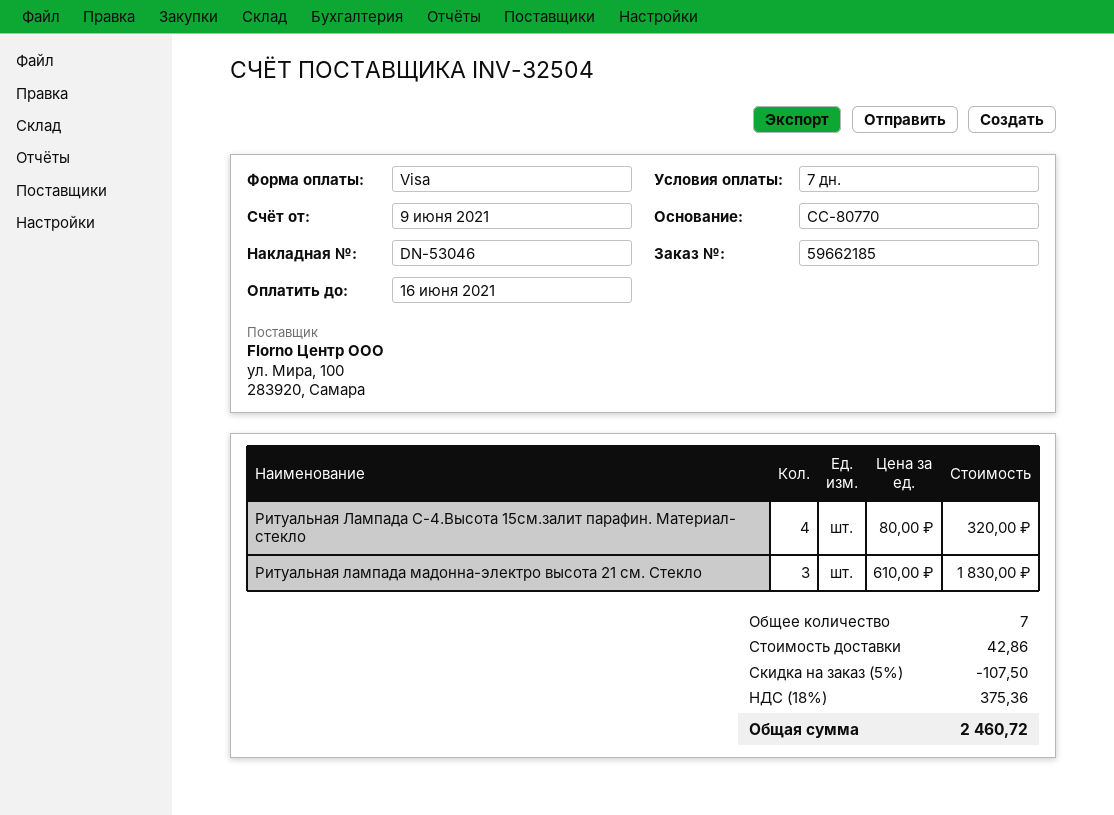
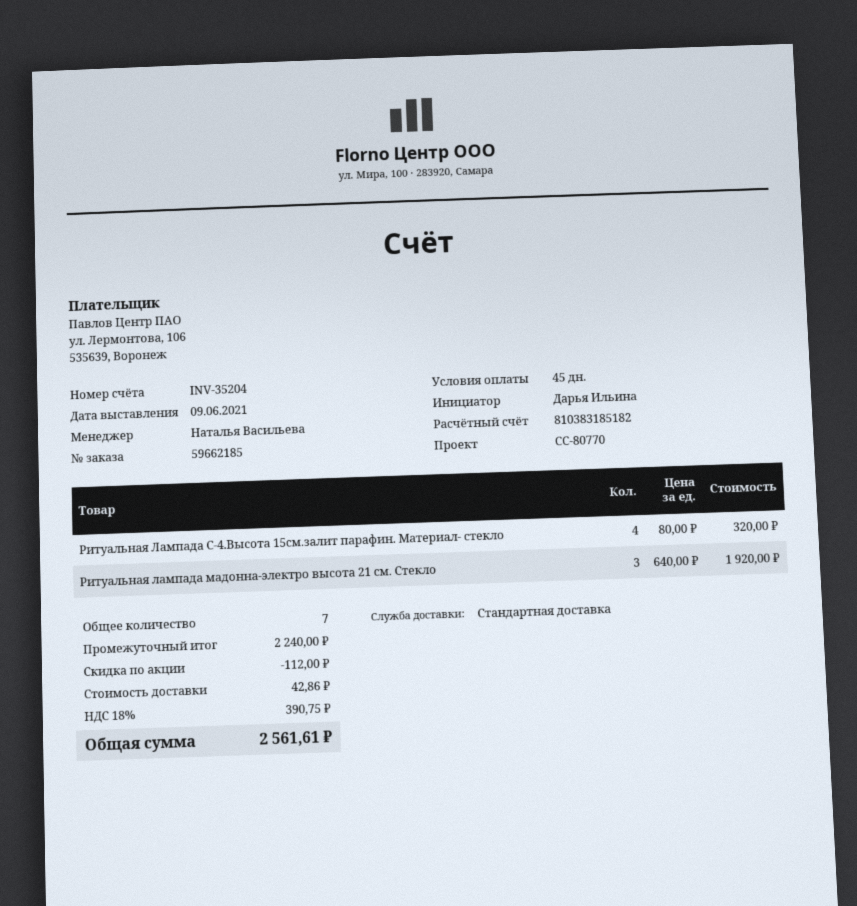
invoice number: INV-32504 -> INV-35204
payment terms: 7 days -> 45 days
Ритуальная лампада мадонна-электро высота 21 см. Стекло: 3 x 610.00 = 1830.00 -> 3 x 640.00 = 1920.00
discount: 107.50 -> 112.00
tax: 18% = 375.36 -> 18% = 390.75
total: 2460.72 -> 2561.61

